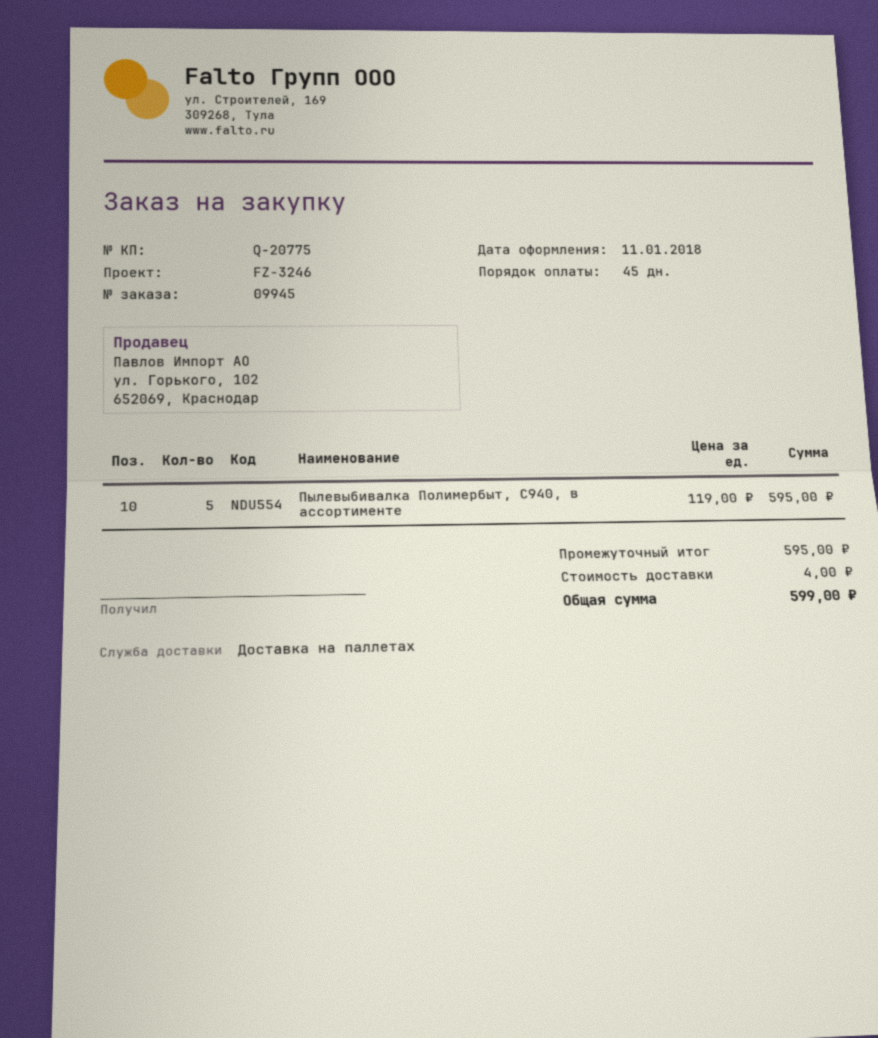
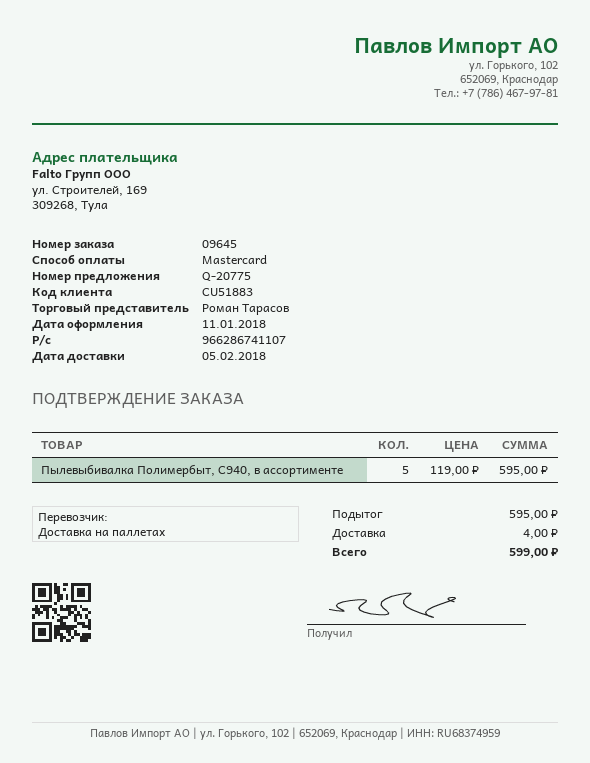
order number: 09945 -> 09645

